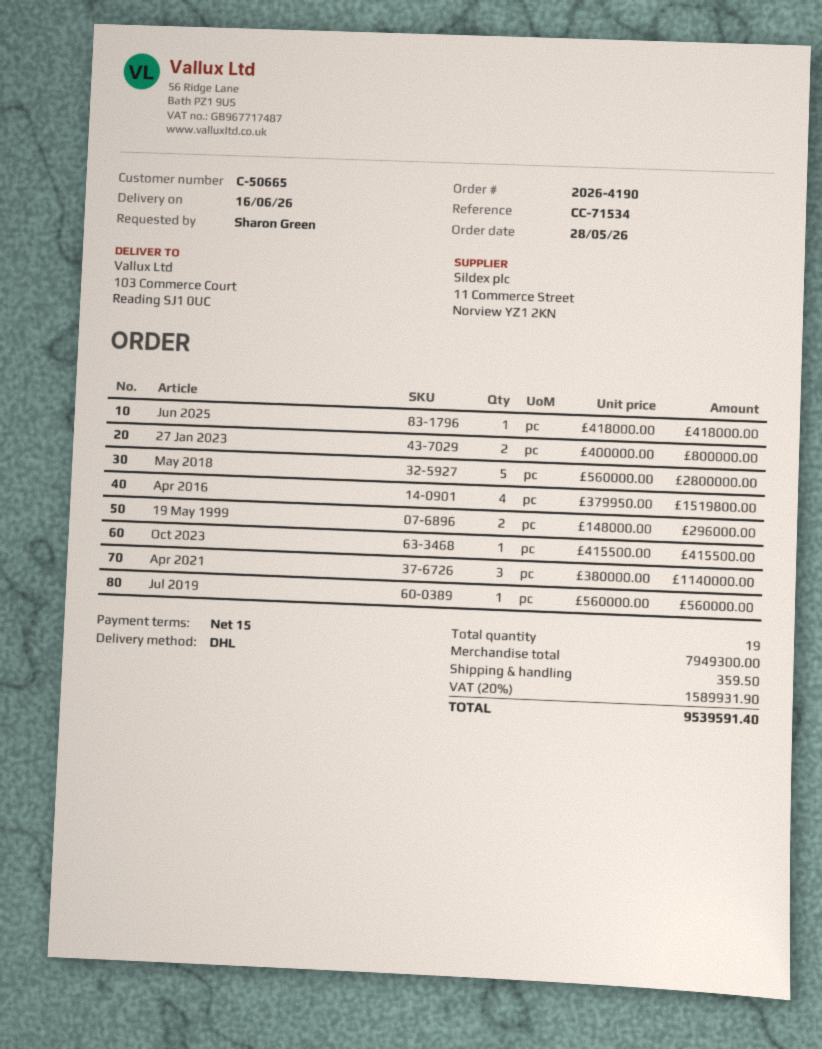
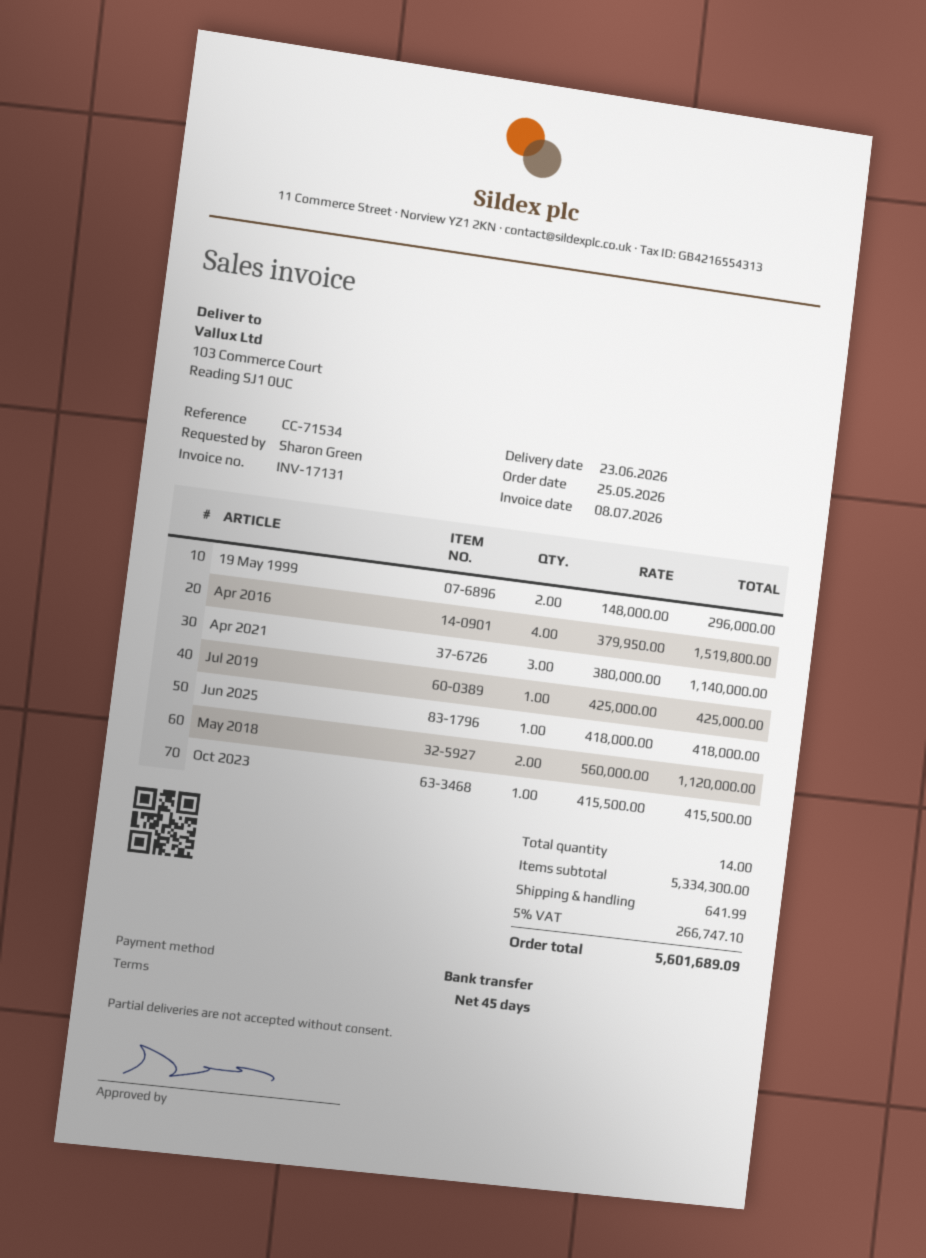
order date: 2026-05-28 -> 2026-05-25
delivery date: 2026-06-16 -> 2026-06-23
payment terms: 15 days -> 45 days
27 Jan 2023: 2 x 400000.00 = 800000.00 -> none
May 2018: 5 x 560000.00 = 2800000.00 -> 2 x 560000.00 = 1120000.00
Jul 2019: 1 x 560000.00 = 560000.00 -> 1 x 425000.00 = 425000.00
total quantity: 19 -> 14
subtotal: 7949300.00 -> 5334300.00
shipping: 359.50 -> 641.99
tax: 20% = 1589931.90 -> 5% = 266747.10
total: 9539591.40 -> 5601689.09

